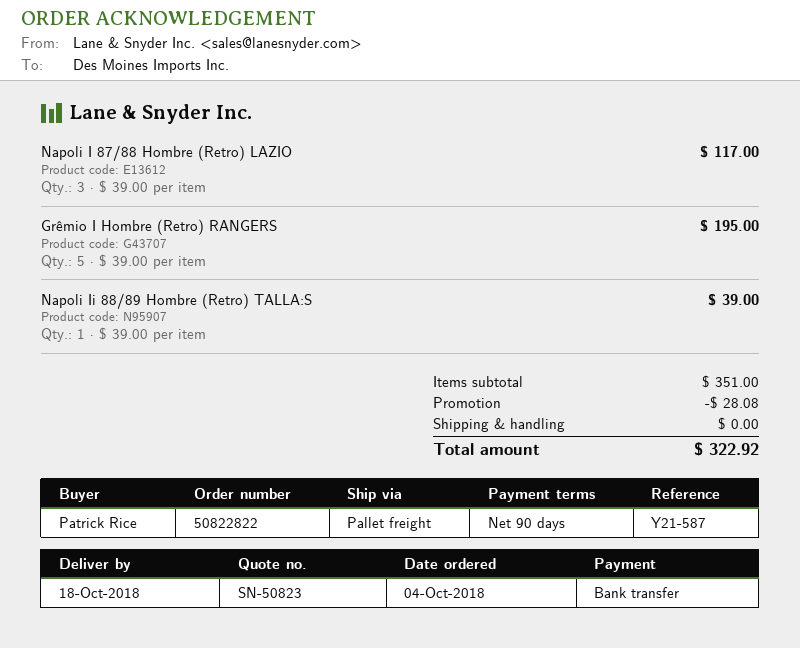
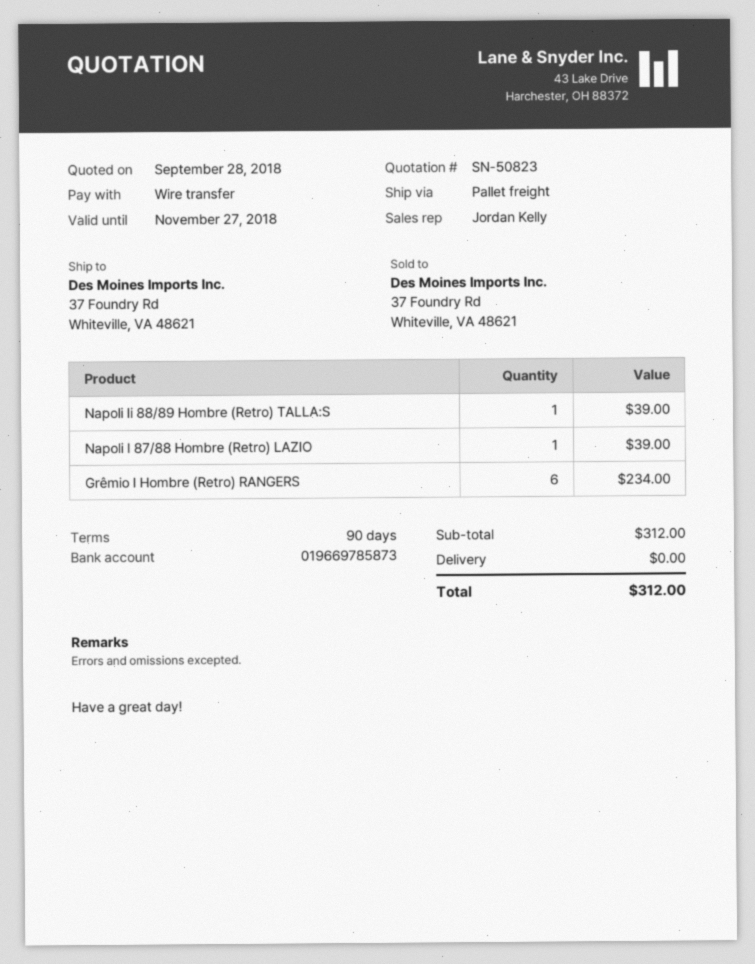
Napoli I 87/88 Hombre (Retro) LAZIO: 3 for 117.00 -> 1 for 39.00
Grêmio I Hombre (Retro) RANGERS: 5 for 195.00 -> 6 for 234.00
subtotal: 351.00 -> 312.00
discount: 28.08 -> none
total: 322.92 -> 312.00

